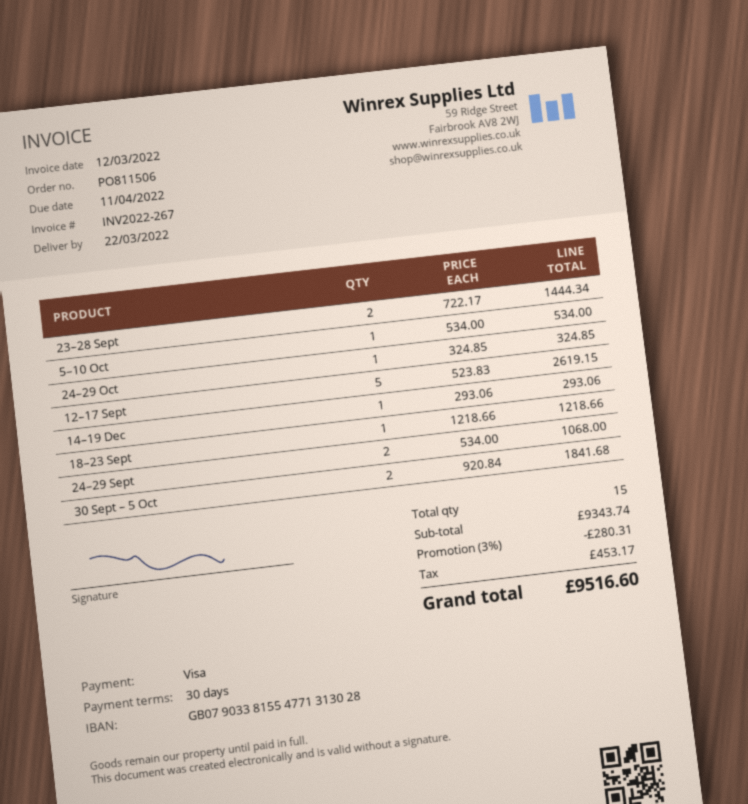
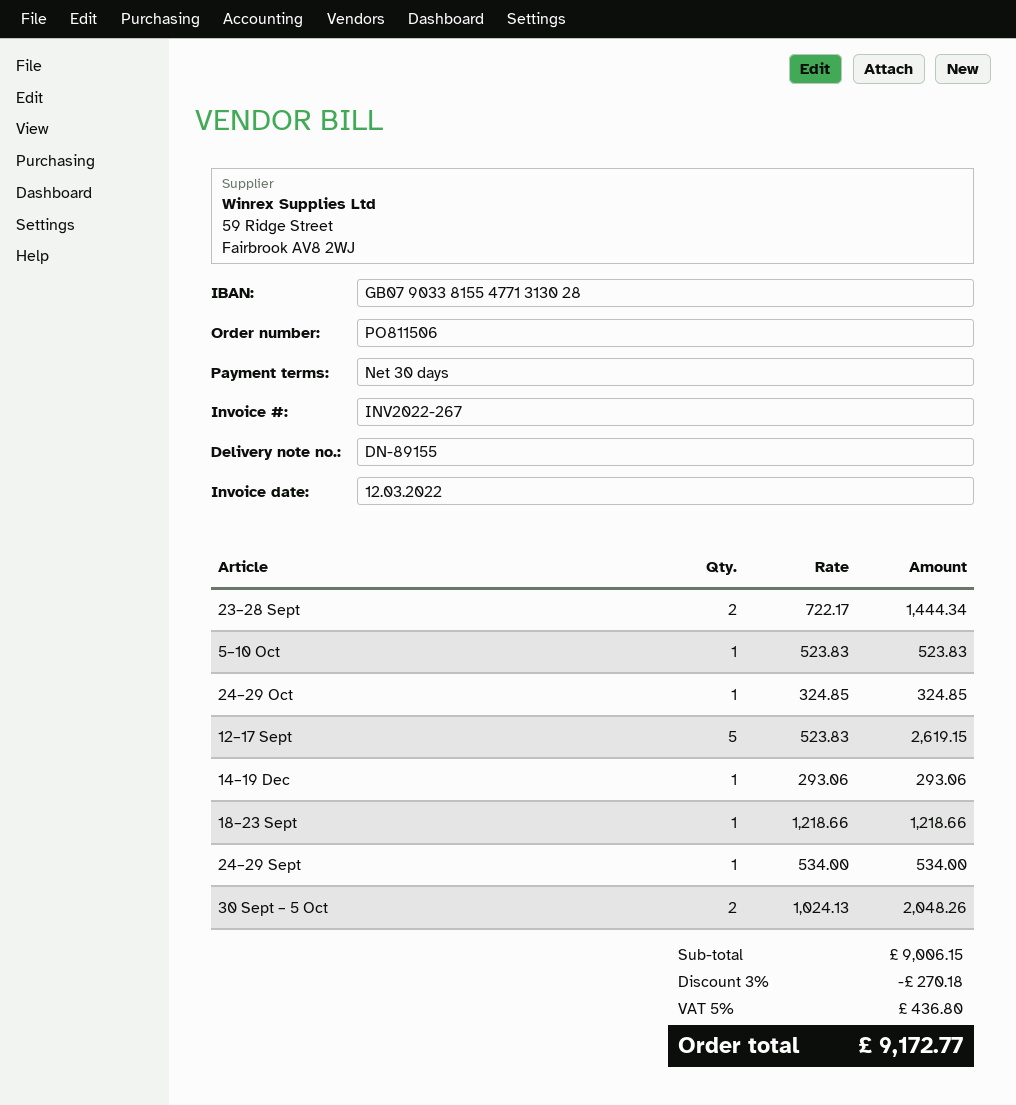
5–10 Oct: 1 x 534.00 = 534.00 -> 1 x 523.83 = 523.83
24–29 Sept: 2 x 534.00 = 1068.00 -> 1 x 534.00 = 534.00
30 Sept – 5 Oct: 2 x 920.84 = 1841.68 -> 2 x 1024.13 = 2048.26
subtotal: 9343.74 -> 9006.15
discount: 3% = 280.31 -> 3% = 270.18
tax: 453.17 -> 436.80
total: 9516.60 -> 9172.77

